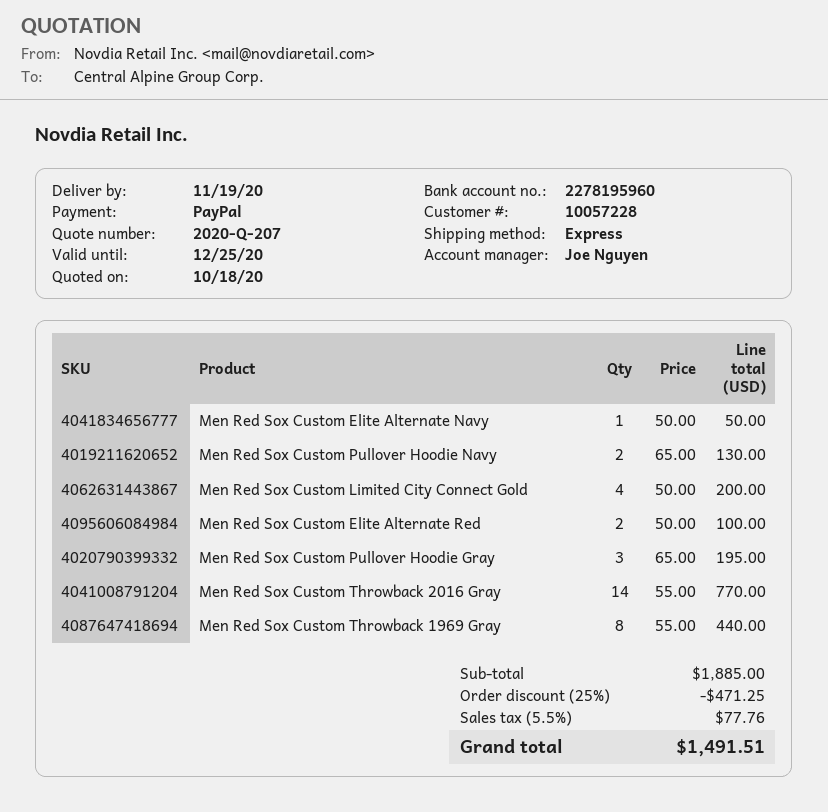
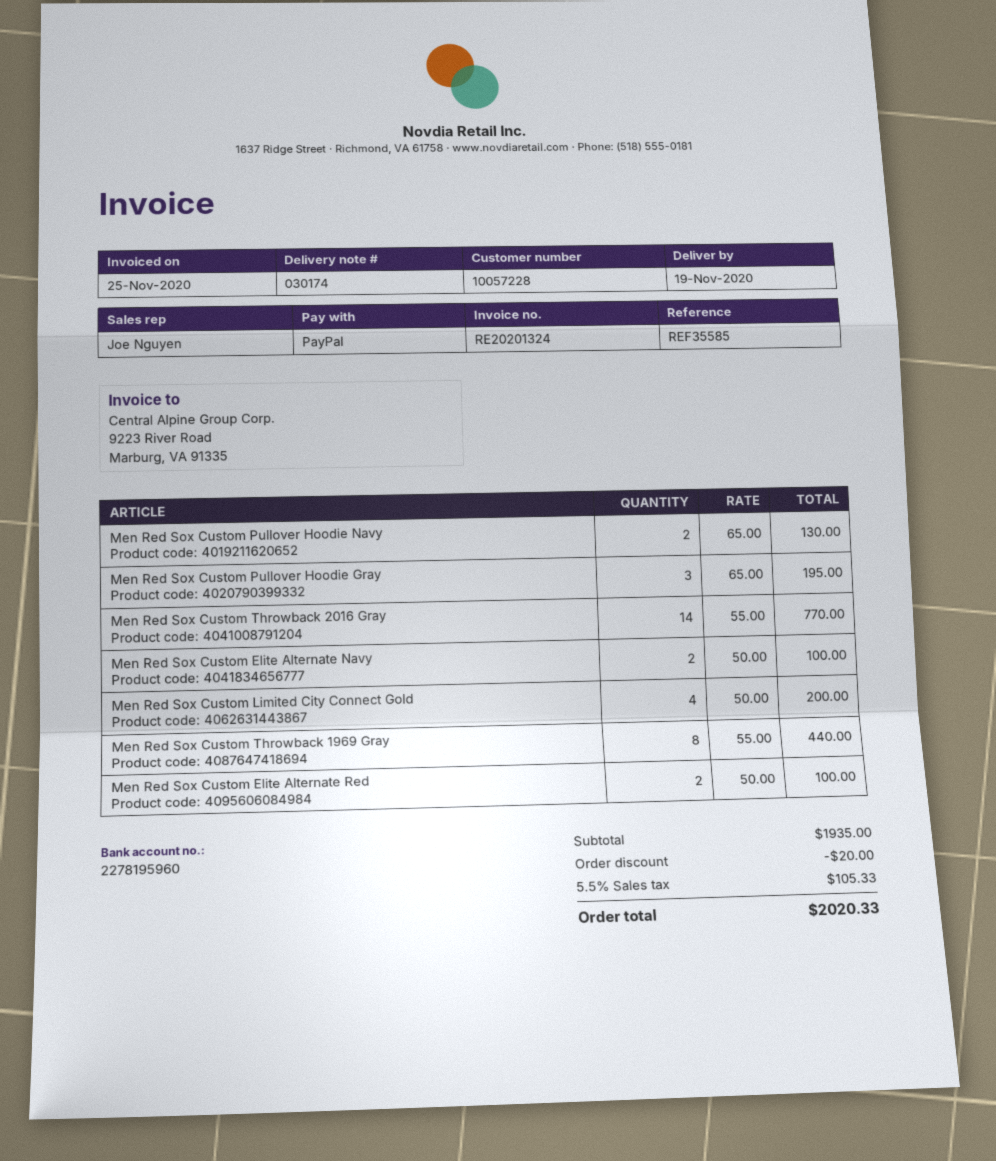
Men Red Sox Custom Elite Alternate Navy: 1 x 50.00 = 50.00 -> 2 x 50.00 = 100.00
subtotal: 1885.00 -> 1935.00
discount: 471.25 -> 20.00
tax: 5.5% = 77.76 -> 5.5% = 105.33
total: 1491.51 -> 2020.33

